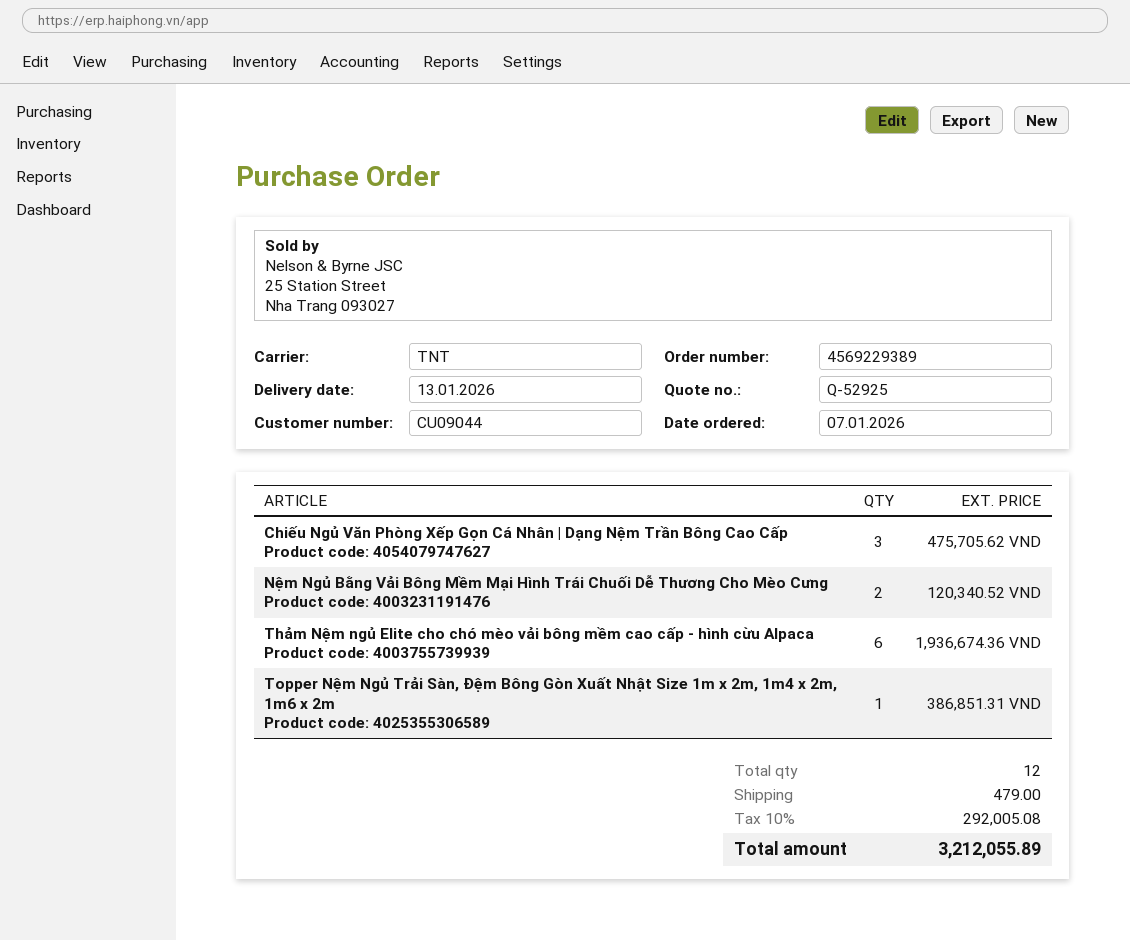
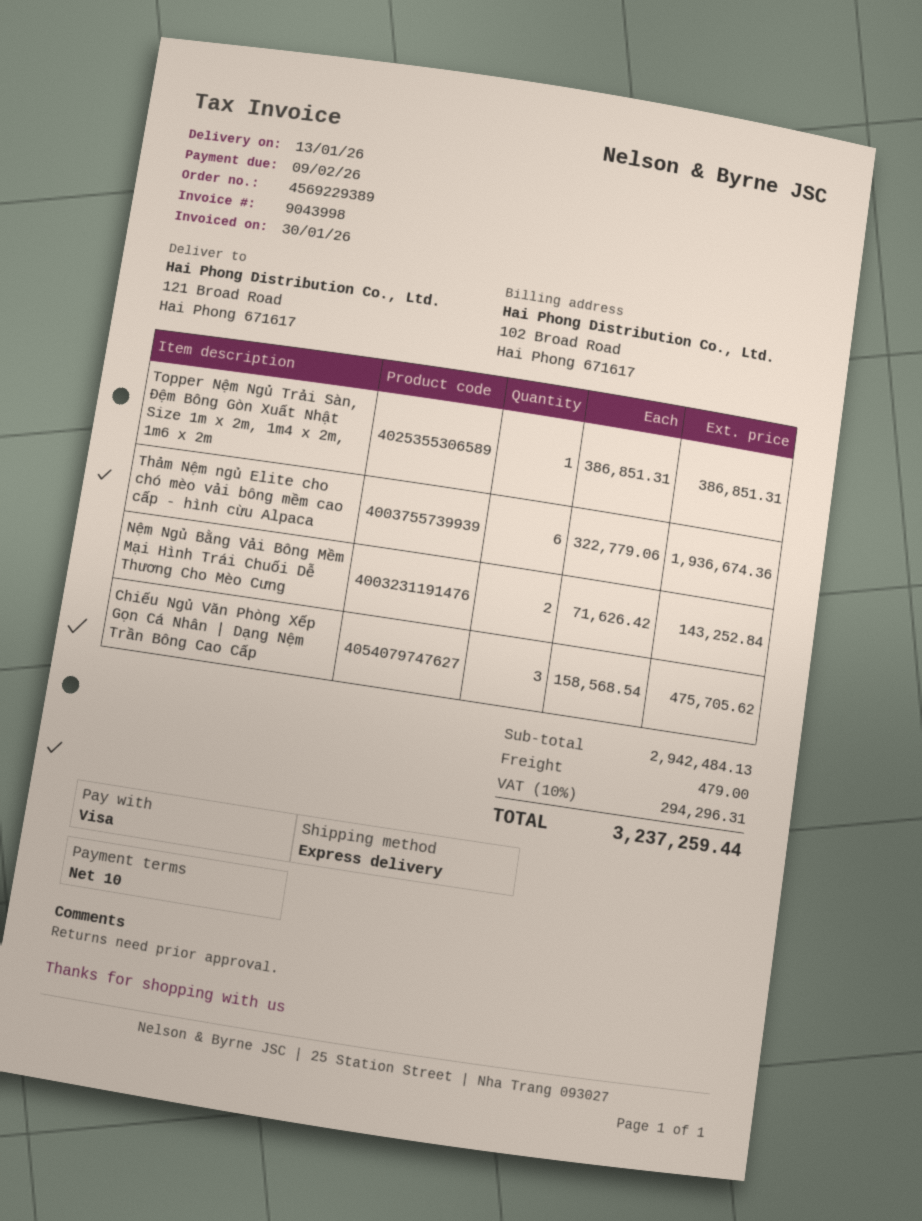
shipping method: TNT -> express
Nệm Ngủ Bằng Vải Bông Mềm Mại Hình Trái Chuối Dễ Thương Cho Mèo Cưng: 2 for 120340.52 -> 2 for 143252.84
tax: 10% = 292005.08 -> 10% = 294296.31
total: 3212055.89 -> 3237259.44

